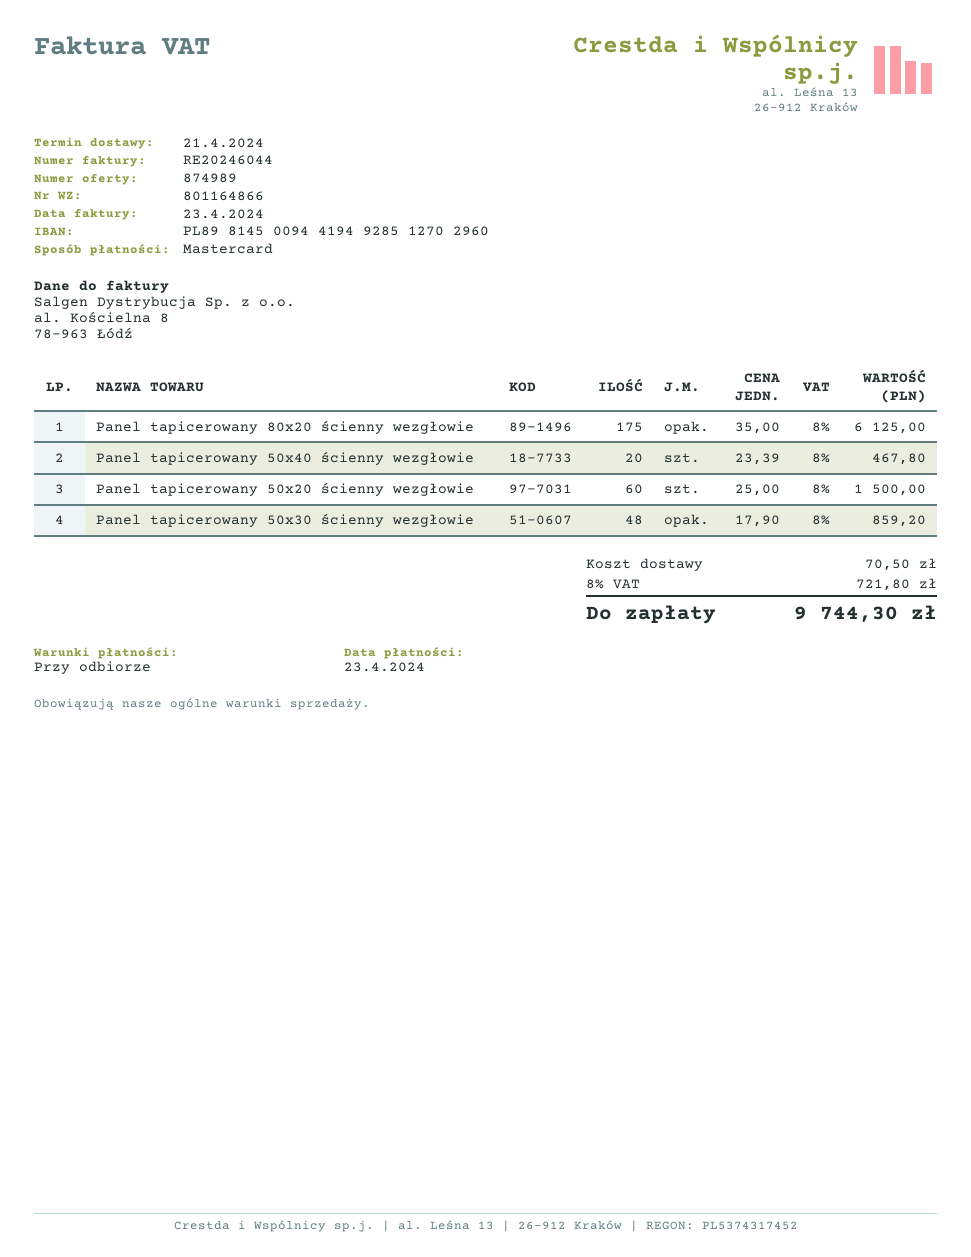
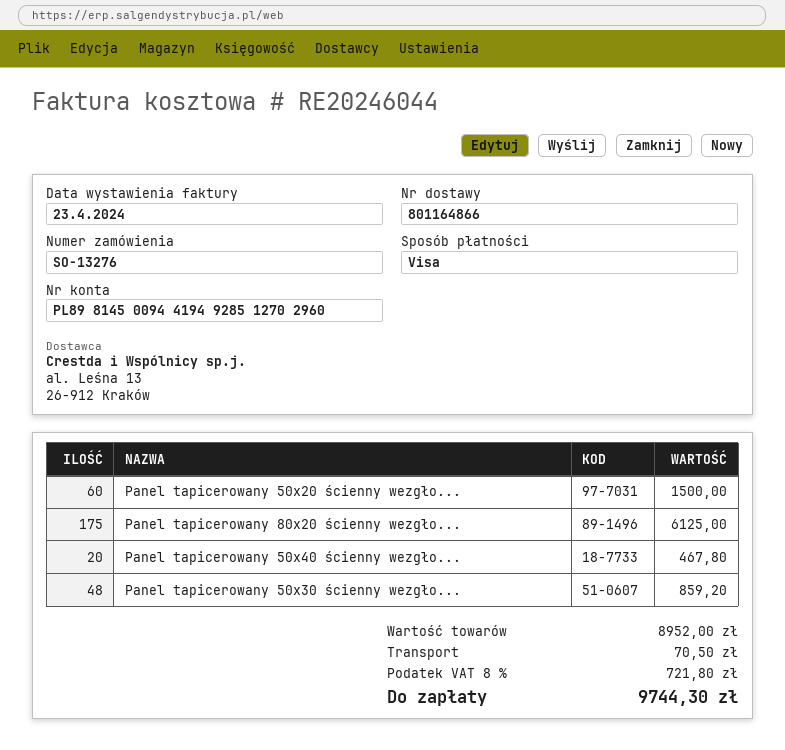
payment method: Mastercard -> Visa

